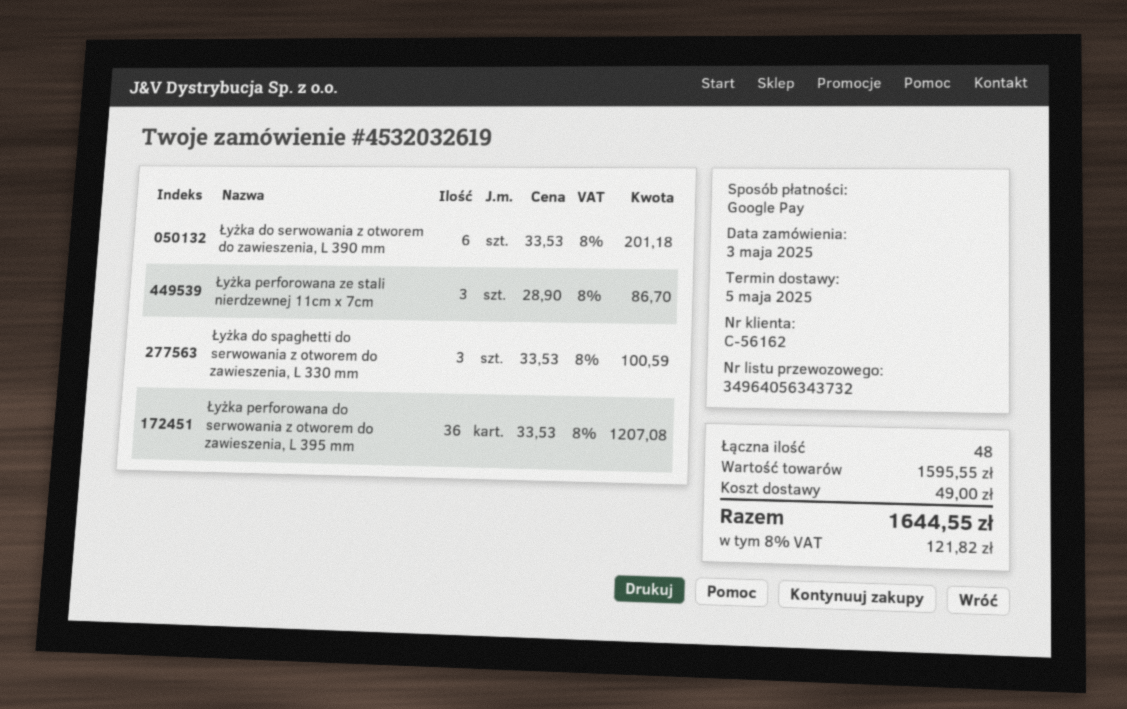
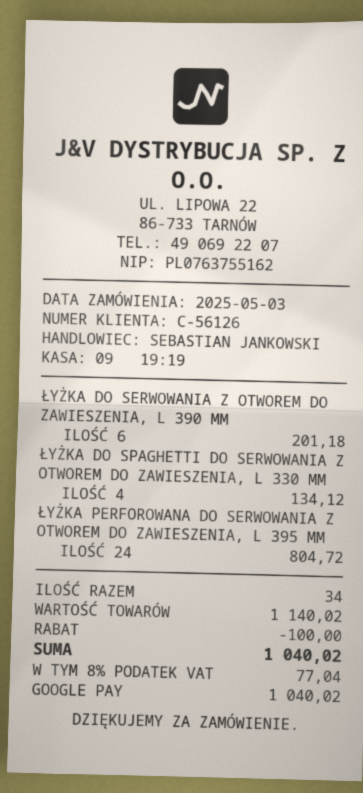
customer number: C-56162 -> C-56126
Łyżka perforowana ze stali nierdzewnej 11cm x 7cm: 3 for 86.70 -> none
Łyżka do spaghetti do serwowania z otworem do zawieszenia, L 330 mm: 3 for 100.59 -> 4 for 134.12
Łyżka perforowana do serwowania z otworem do zawieszenia, L 395 mm: 36 for 1207.08 -> 24 for 804.72
total quantity: 48 -> 34
subtotal: 1595.55 -> 1140.02
discount: none -> 100.00
shipping: 49.00 -> none
tax: 8% = 121.82 -> 8% = 77.04
total: 1644.55 -> 1040.02

